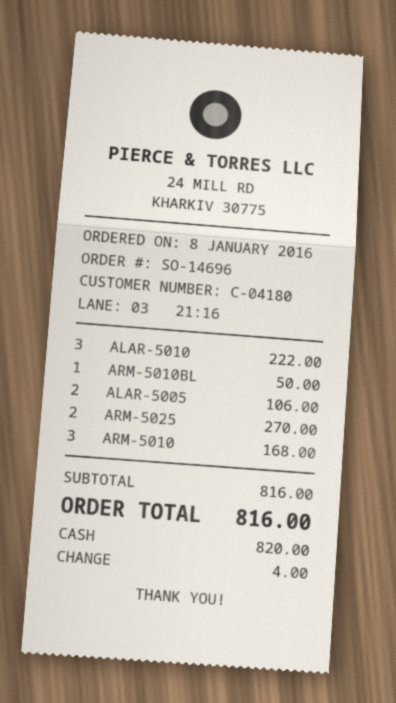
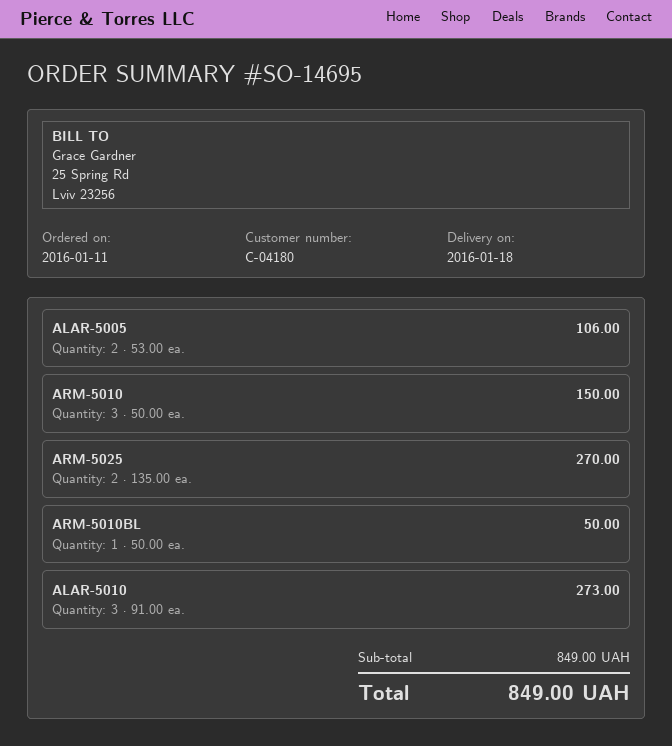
order number: SO-14696 -> SO-14695
order date: 2016-01-08 -> 2016-01-11
ALAR-5010: 3 for 222.00 -> 3 for 273.00
ARM-5010: 3 for 168.00 -> 3 for 150.00
subtotal: 816.00 -> 849.00
total: 816.00 -> 849.00

